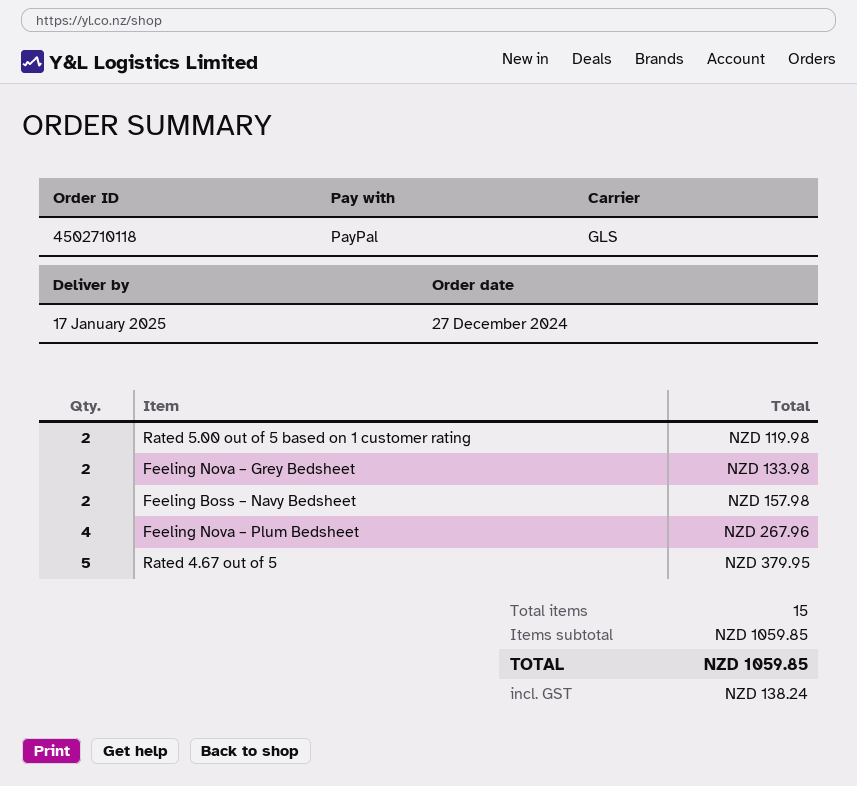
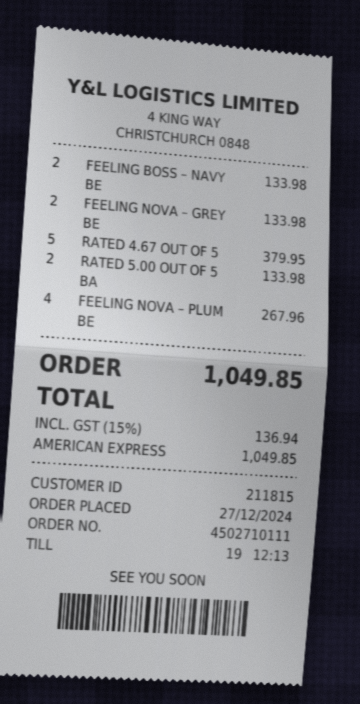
order number: 4502710118 -> 4502710111
payment method: PayPal -> American Express
Rated 5.00 out of 5 based on 1 customer rating: 2 for 119.98 -> 2 for 133.98
Feeling Boss – Navy Bedsheet: 2 for 157.98 -> 2 for 133.98
tax: 138.24 -> 136.94
total: 1059.85 -> 1049.85

